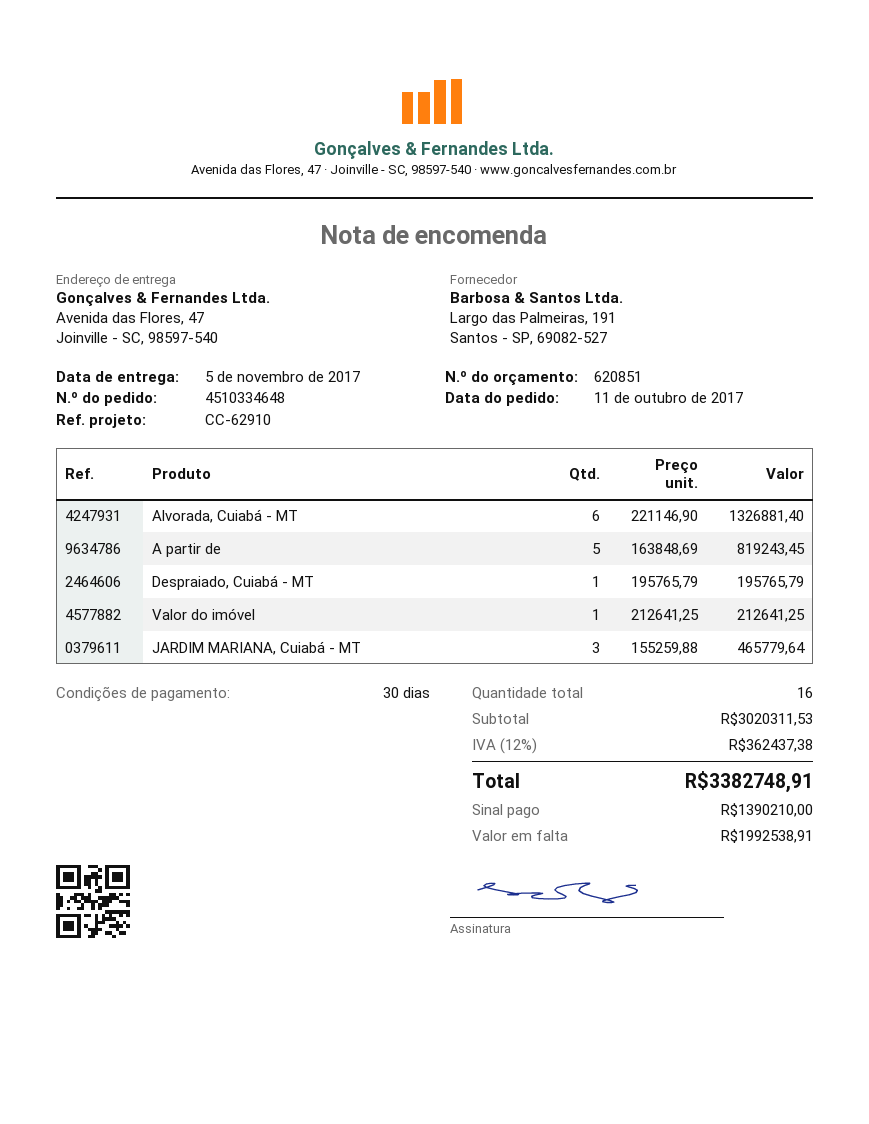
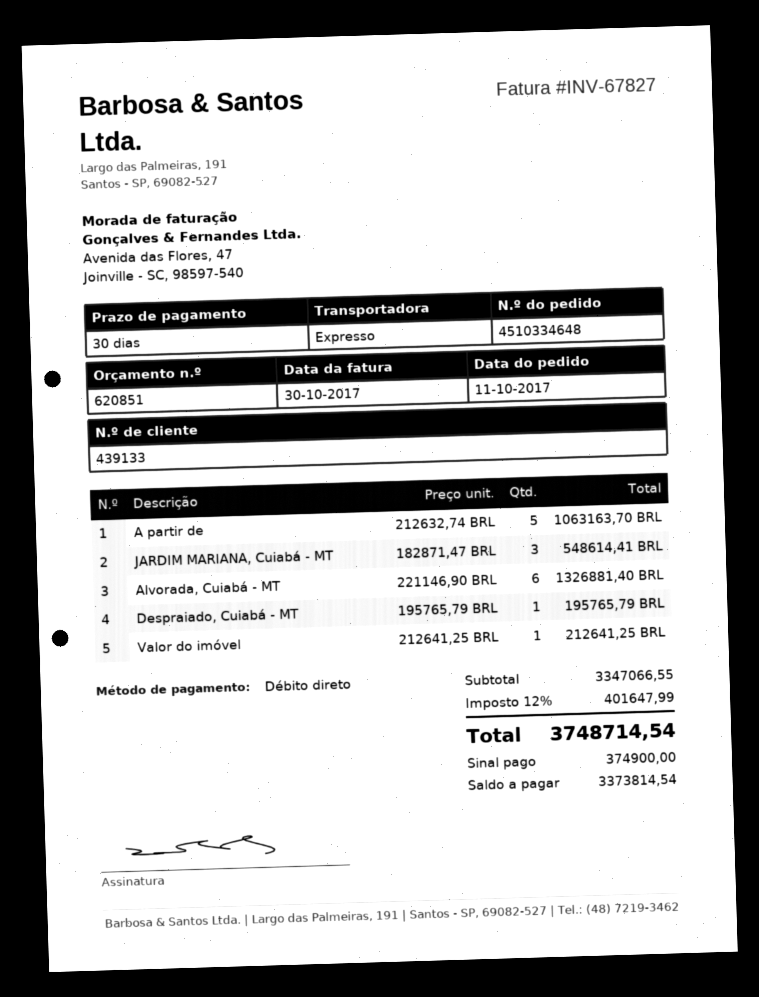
A partir de: 5 x 163848.69 = 819243.45 -> 5 x 212632.74 = 1063163.70
JARDIM MARIANA, Cuiabá - MT: 3 x 155259.88 = 465779.64 -> 3 x 182871.47 = 548614.41
subtotal: 3020311.53 -> 3347066.55
tax: 12% = 362437.38 -> 12% = 401647.99
total: 3382748.91 -> 3748714.54
deposit: 1390210.00 -> 374900.00
balance: 1992538.91 -> 3373814.54

